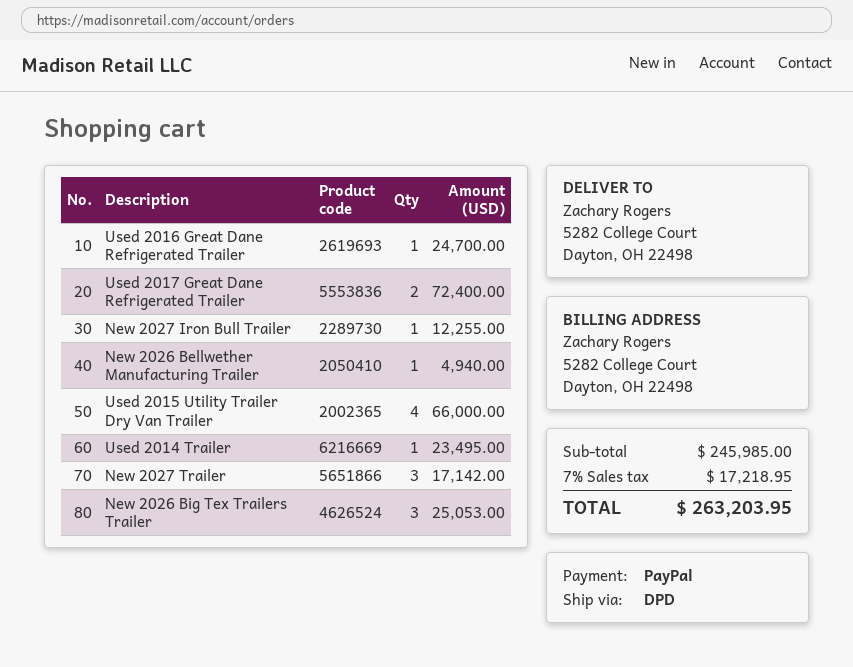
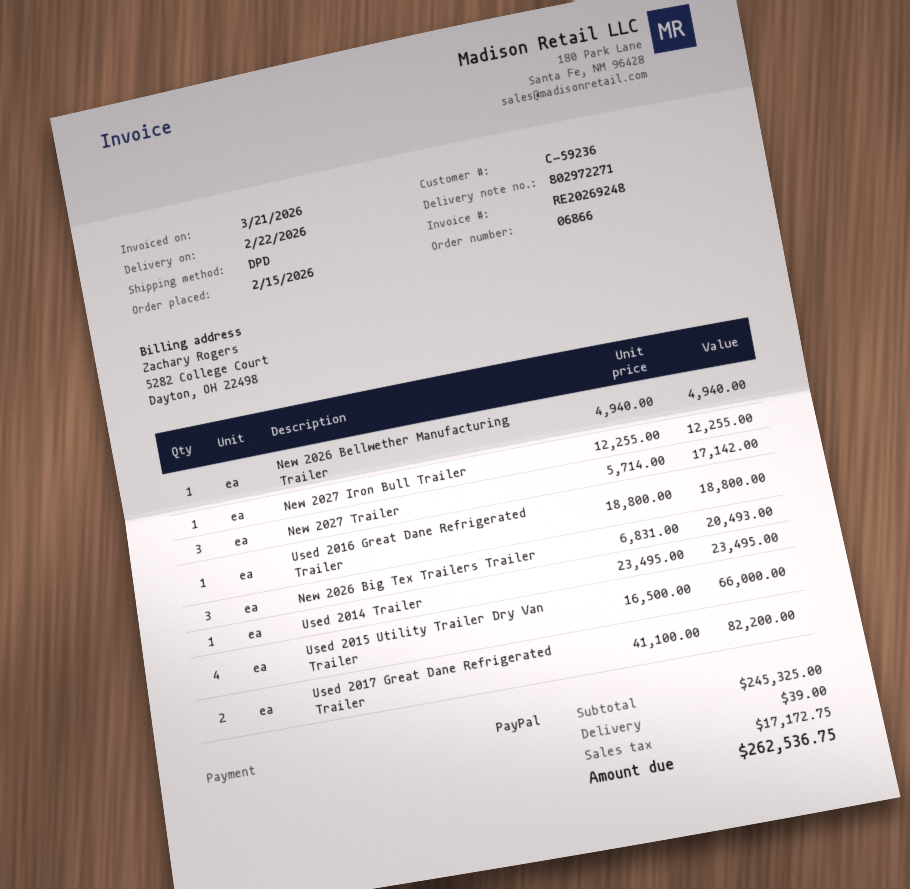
Used 2016 Great Dane Refrigerated Trailer: 1 for 24700.00 -> 1 for 18800.00
Used 2017 Great Dane Refrigerated Trailer: 2 for 72400.00 -> 2 for 82200.00
New 2026 Big Tex Trailers Trailer: 3 for 25053.00 -> 3 for 20493.00
subtotal: 245985.00 -> 245325.00
shipping: none -> 39.00
tax: 17218.95 -> 17172.75
total: 263203.95 -> 262536.75

